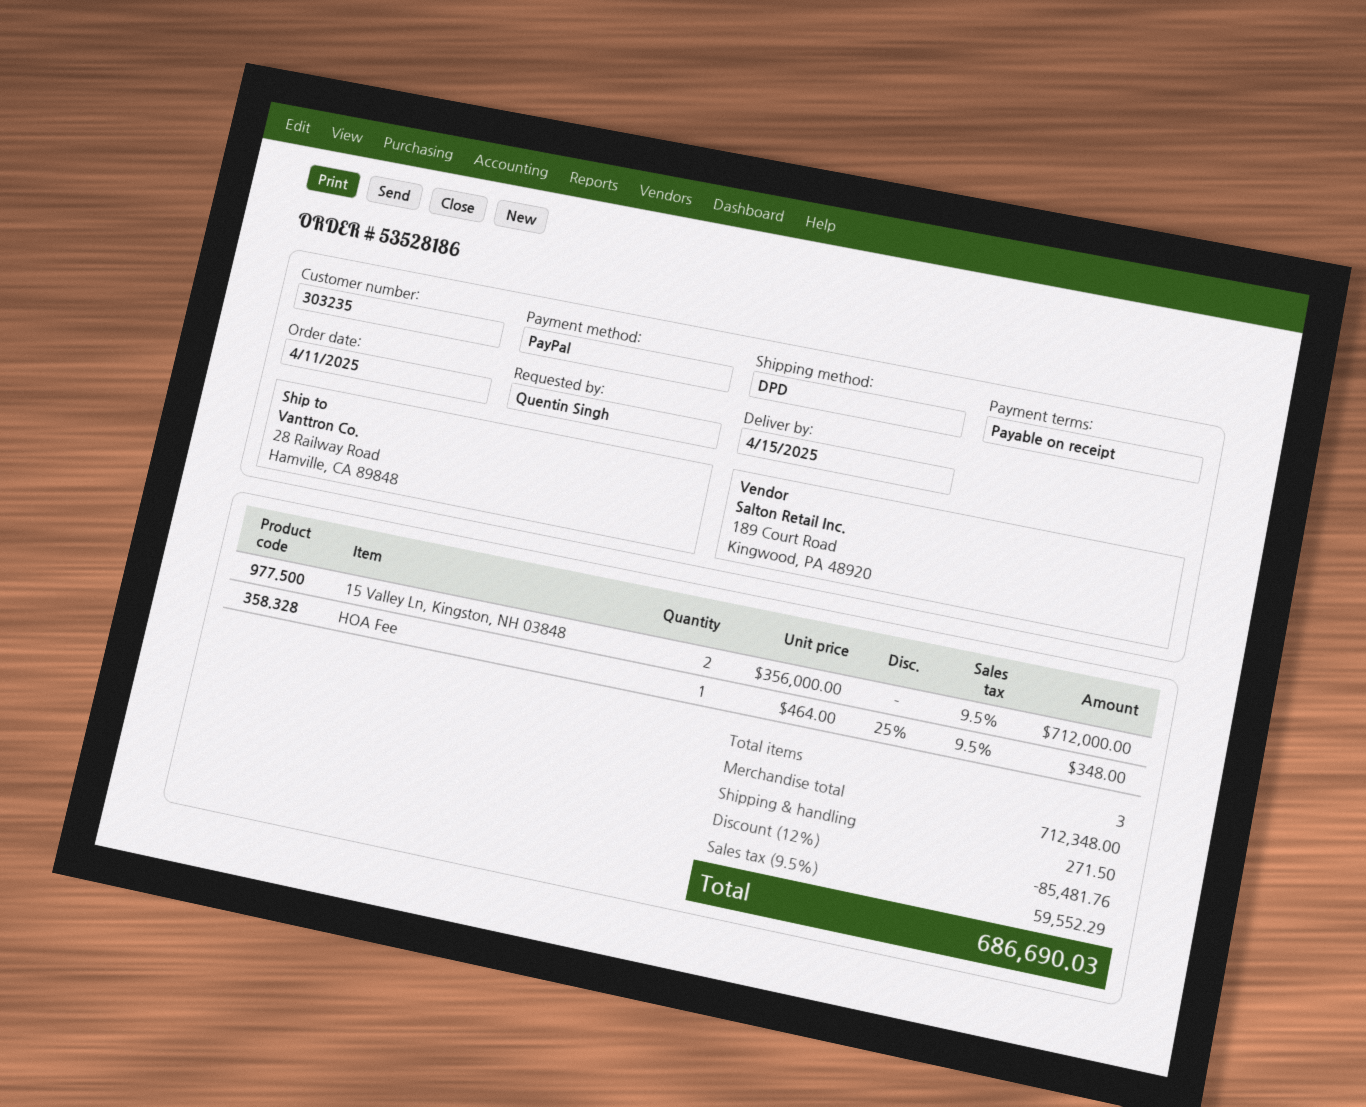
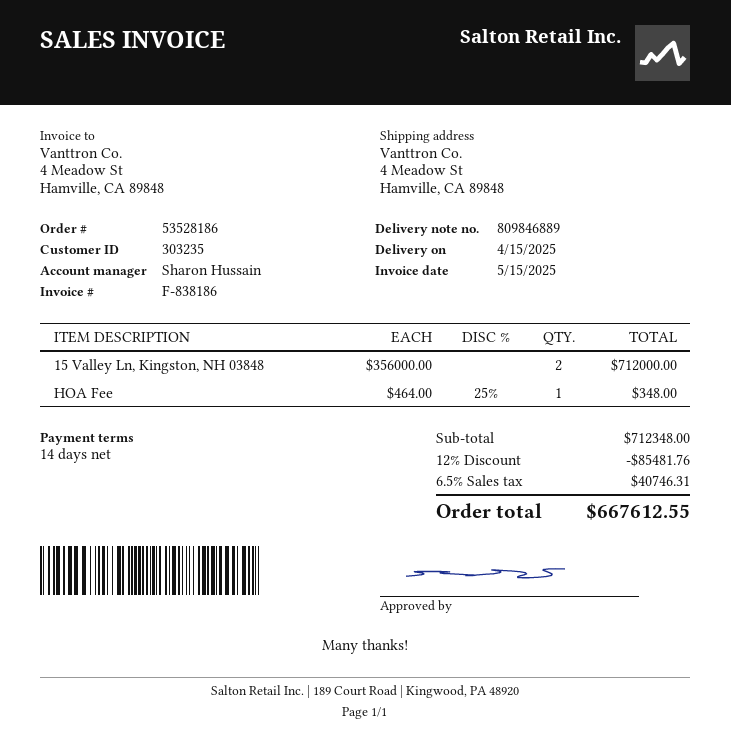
payment terms: on receipt -> 14 days
ship to: 28 Railway Road, Hamville, CA 89848 -> 4 Meadow St, Hamville, CA 89848
shipping: 271.50 -> none
tax: 9.5% = 59552.29 -> 6.5% = 40746.31
total: 686690.03 -> 667612.55

